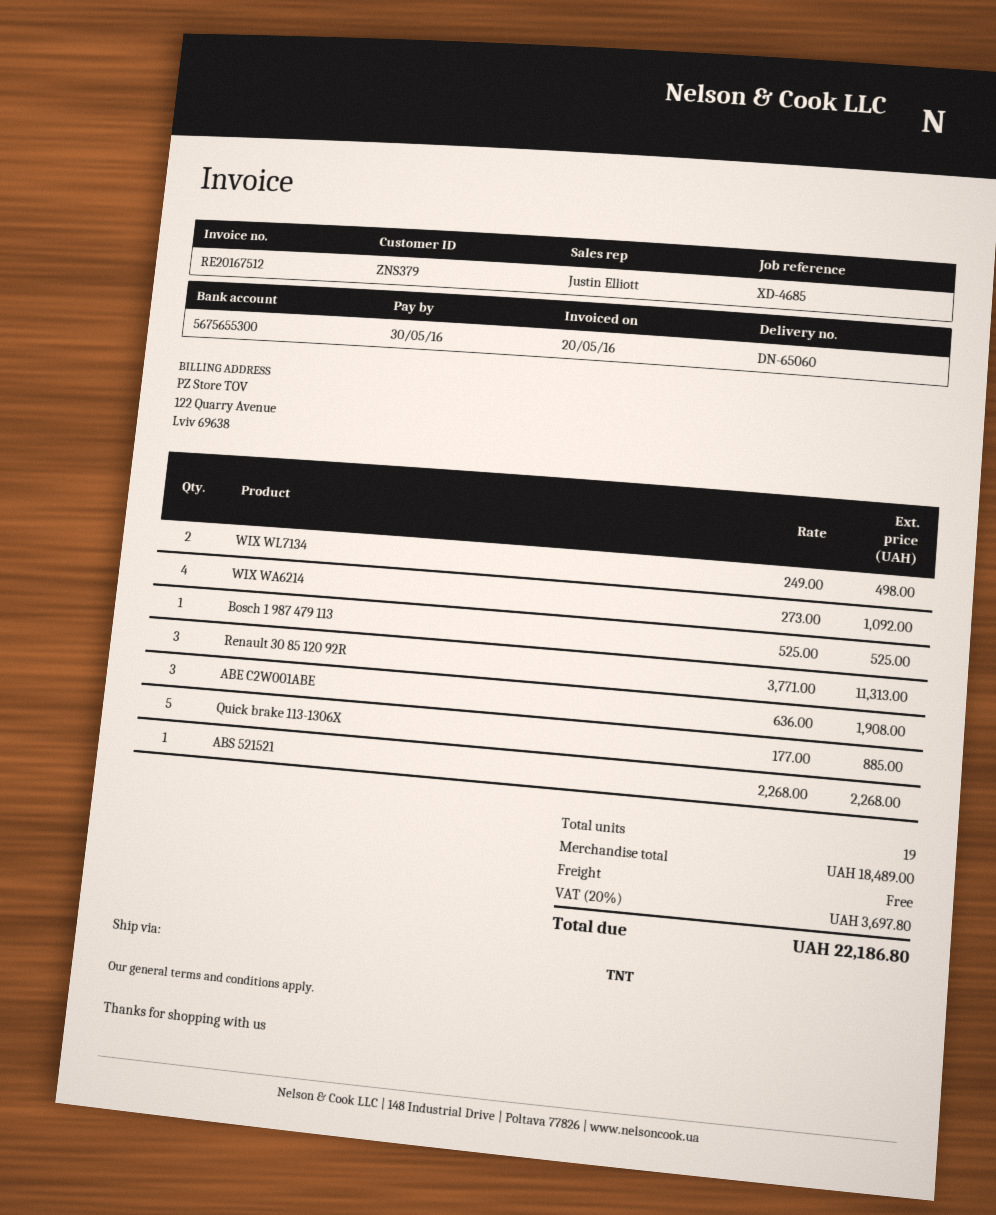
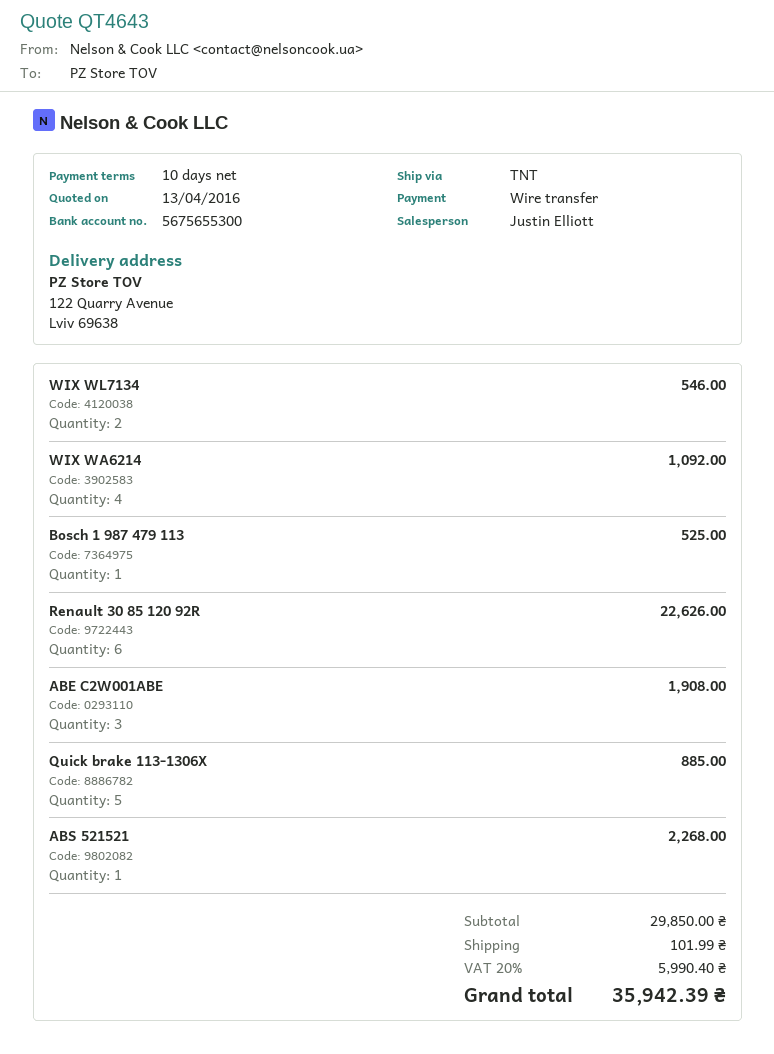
WIX WL7134: 2 for 498.00 -> 2 for 546.00
Renault 30 85 120 92R: 3 for 11313.00 -> 6 for 22626.00
subtotal: 18489.00 -> 29850.00
shipping: 0.00 -> 101.99
tax: 20% = 3697.80 -> 20% = 5990.40
total: 22186.80 -> 35942.39

